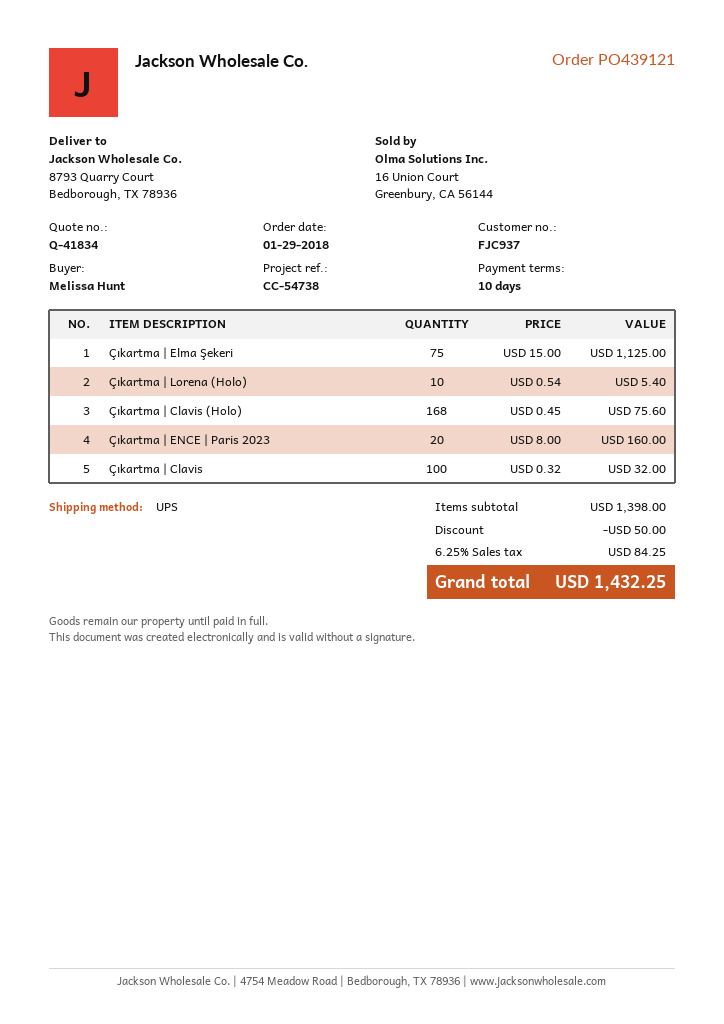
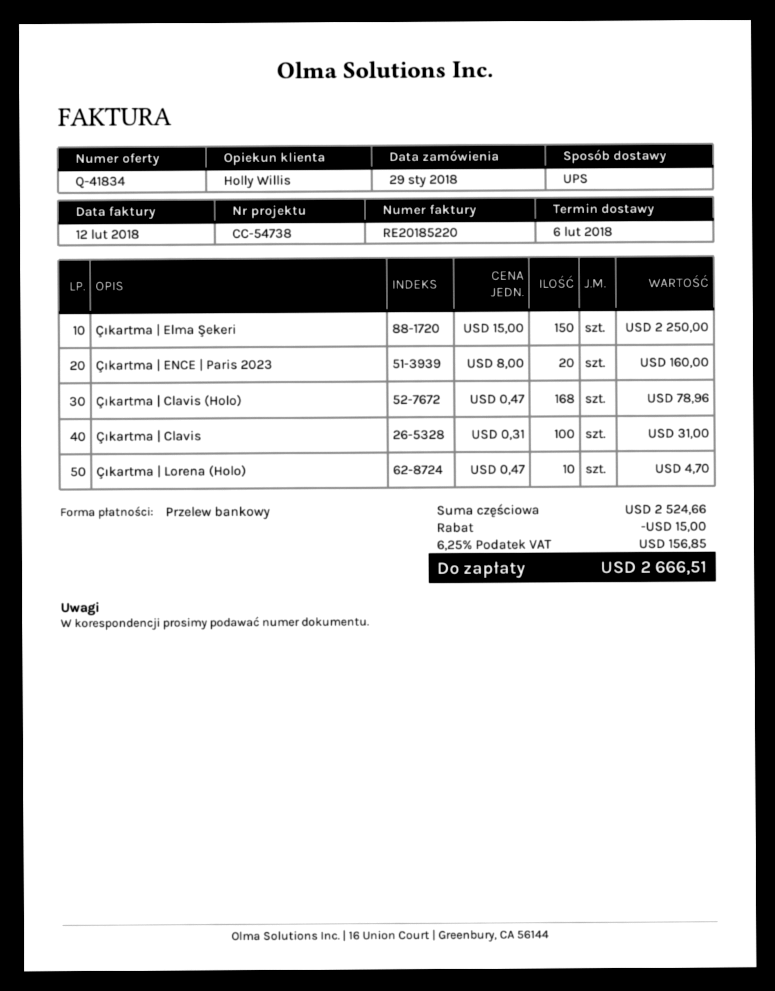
Çıkartma | Elma Şekeri: 75 x 15.00 = 1125.00 -> 150 x 15.00 = 2250.00
Çıkartma | Lorena (Holo): 10 x 0.54 = 5.40 -> 10 x 0.47 = 4.70
Çıkartma | Clavis (Holo): 168 x 0.45 = 75.60 -> 168 x 0.47 = 78.96
Çıkartma | Clavis: 100 x 0.32 = 32.00 -> 100 x 0.31 = 31.00
subtotal: 1398.00 -> 2524.66
discount: 50.00 -> 15.00
tax: 6.25% = 84.25 -> 6.25% = 156.85
total: 1432.25 -> 2666.51

